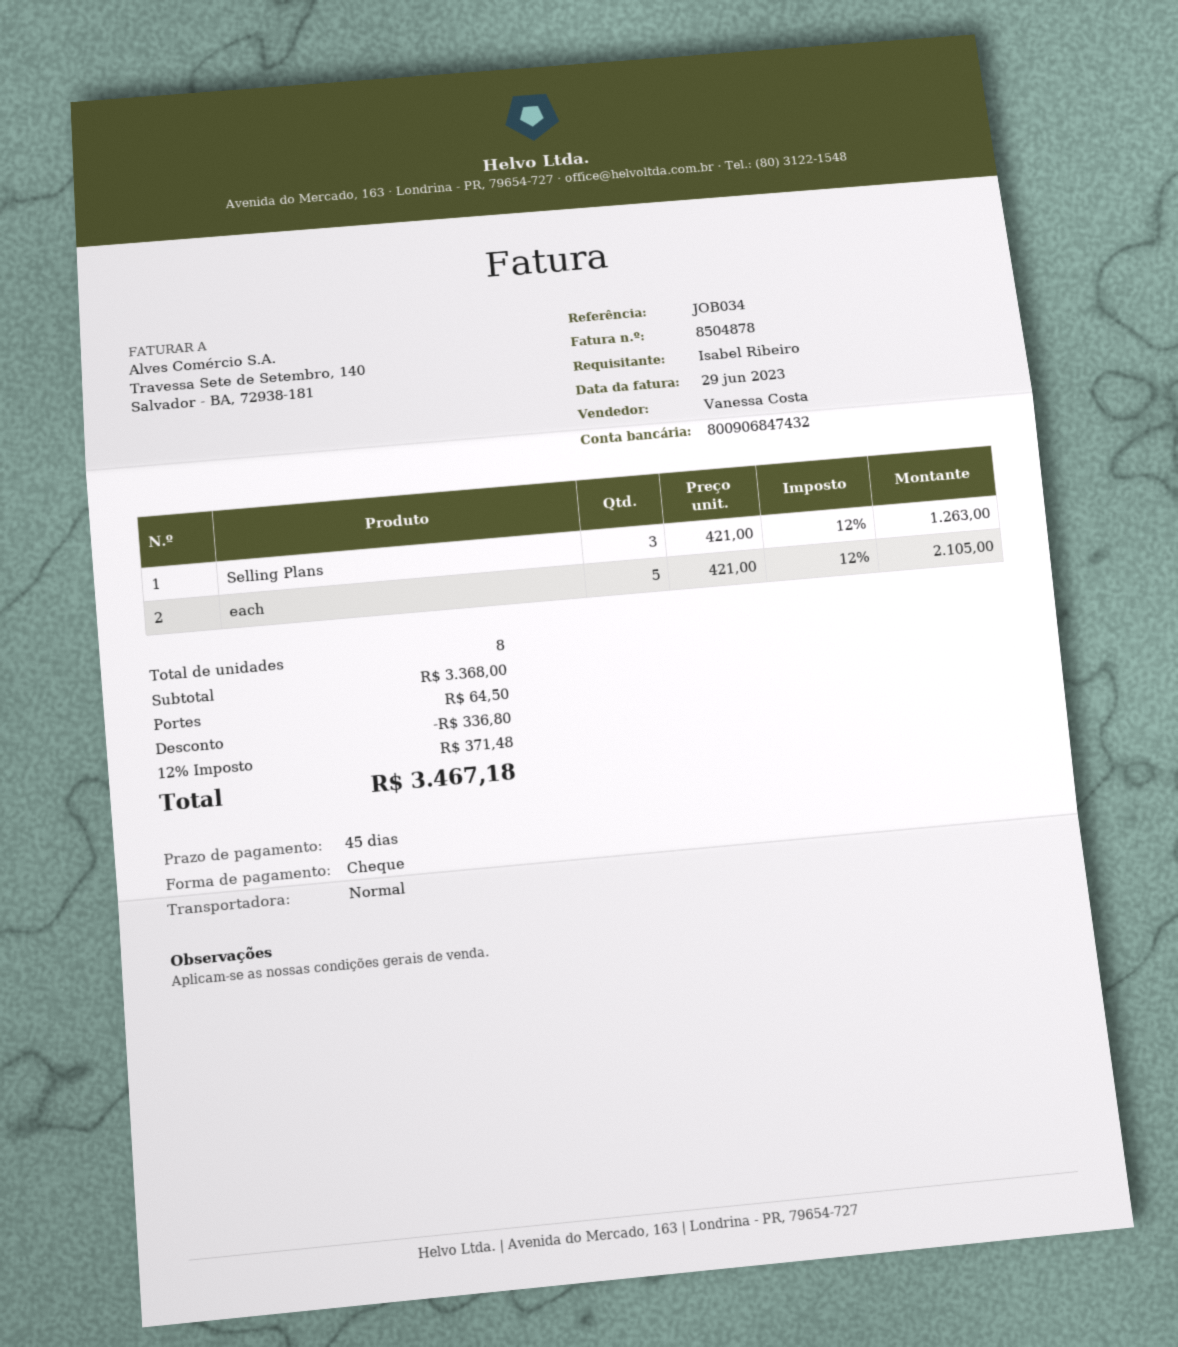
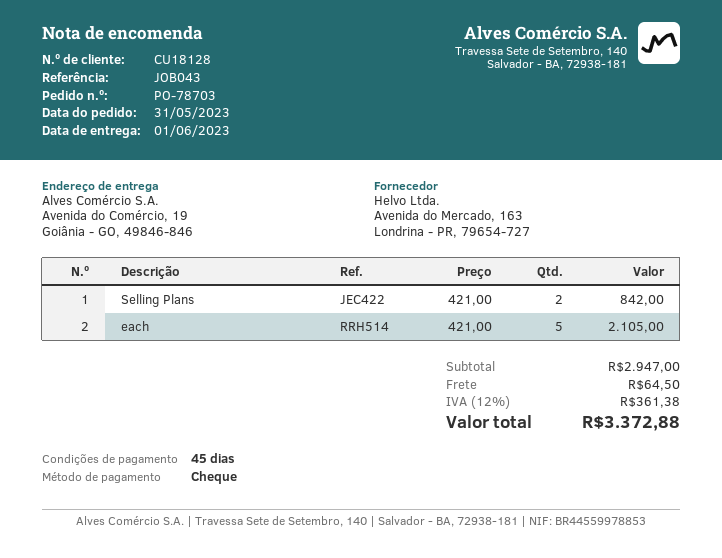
reference: JOB034 -> JOB043
Selling Plans: 3 x 421.00 = 1263.00 -> 2 x 421.00 = 842.00
subtotal: 3368.00 -> 2947.00
discount: 336.80 -> none
tax: 12% = 371.48 -> 12% = 361.38
total: 3467.18 -> 3372.88

